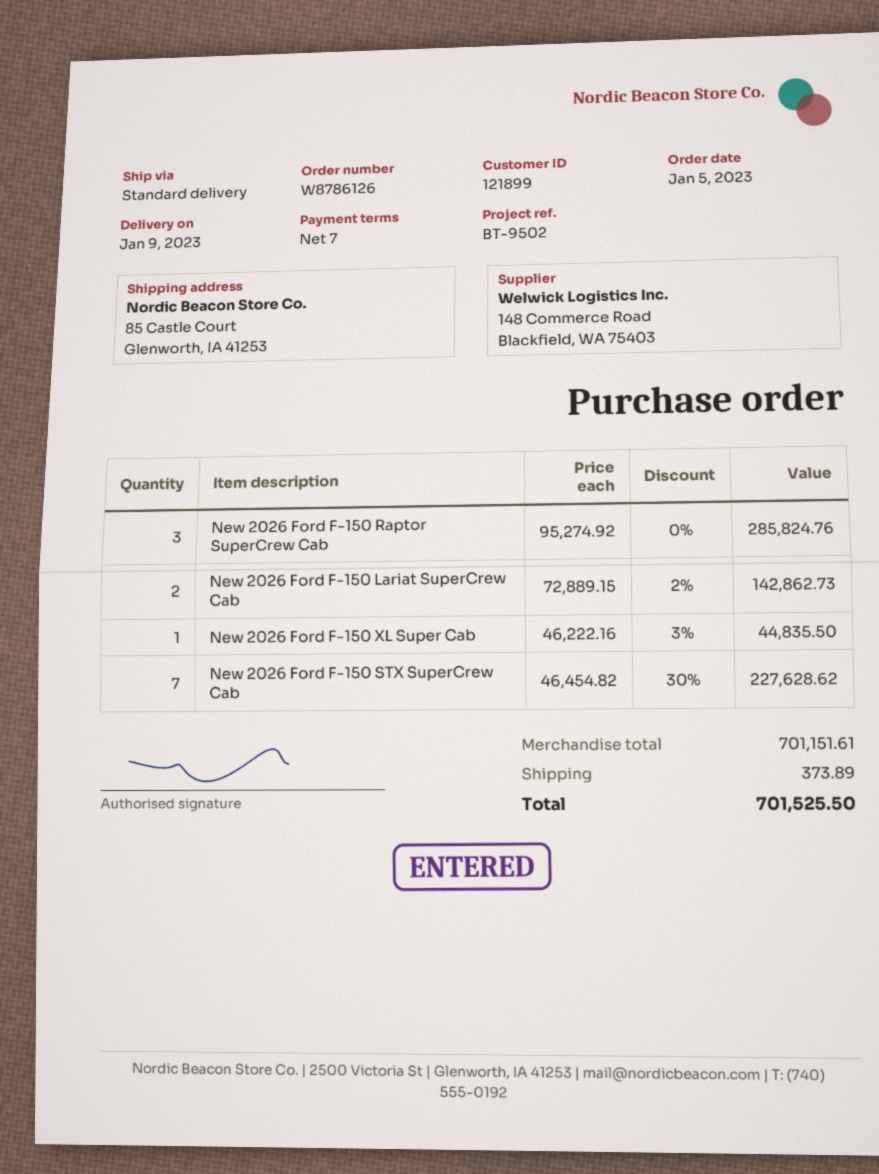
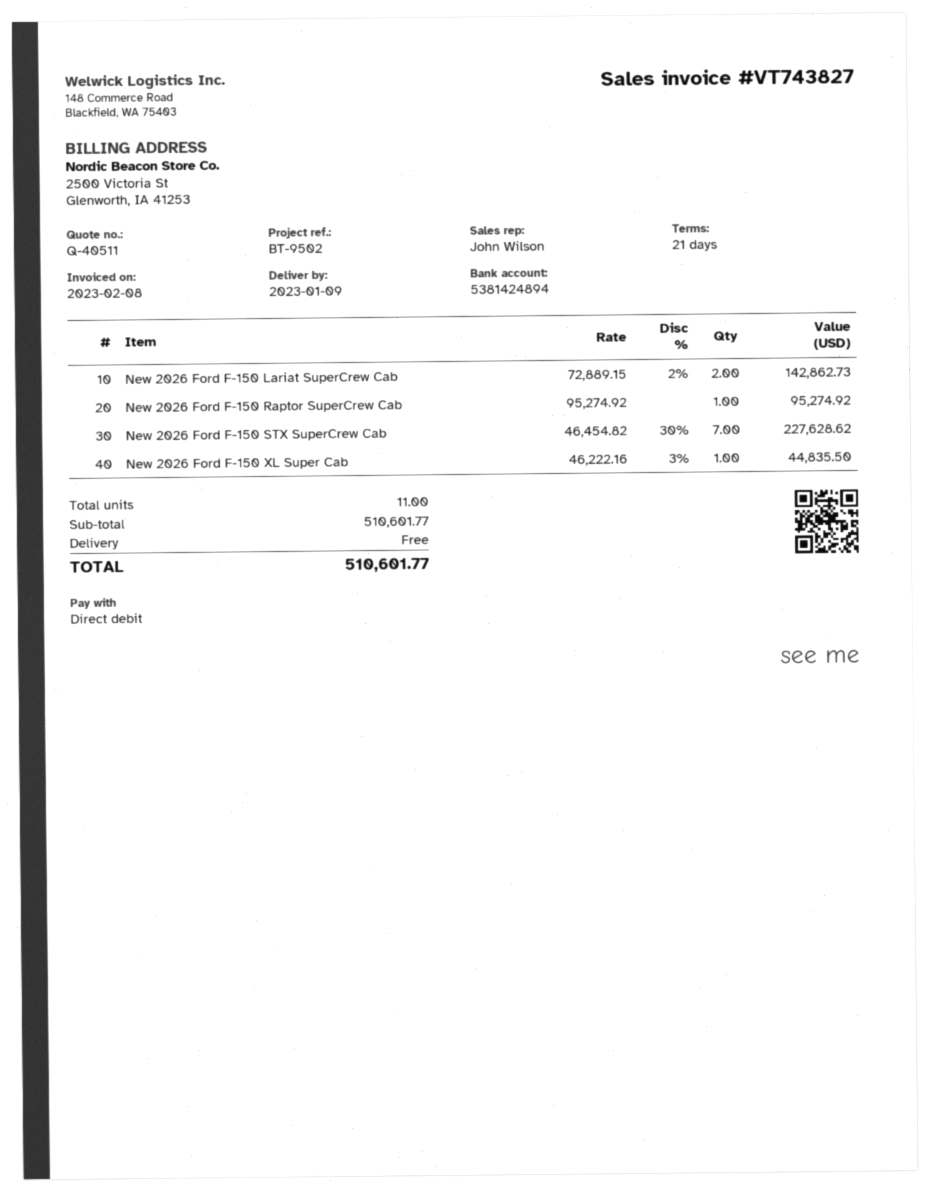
payment terms: 7 days -> 21 days
New 2026 Ford F-150 Raptor SuperCrew Cab: 3 x 95274.92 = 285824.76 -> 1 x 95274.92 = 95274.92
subtotal: 701151.61 -> 510601.77
shipping: 373.89 -> 0.00
total: 701525.50 -> 510601.77

